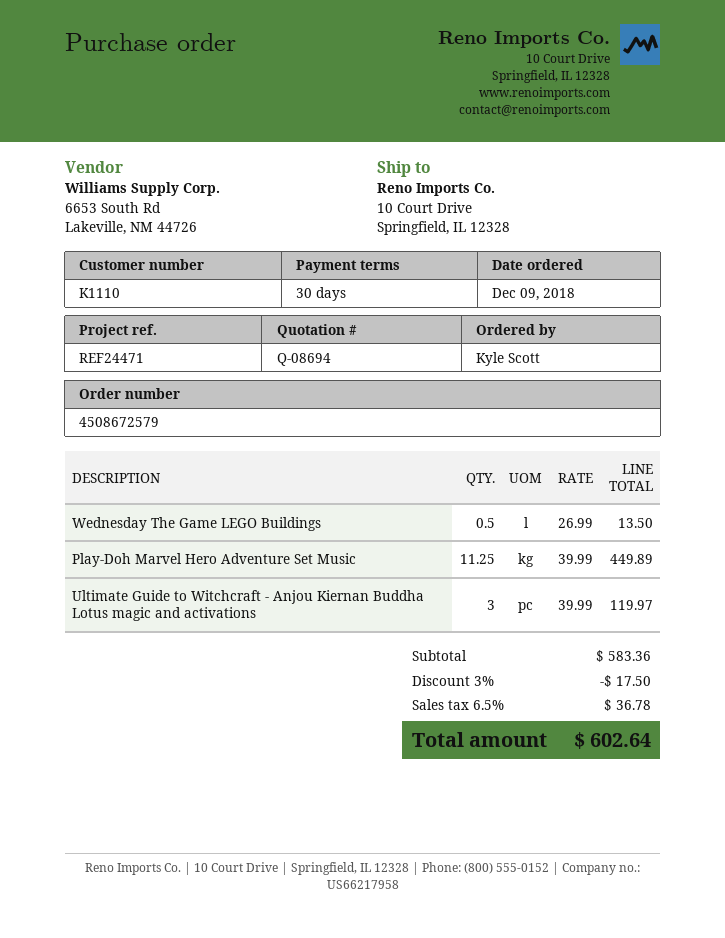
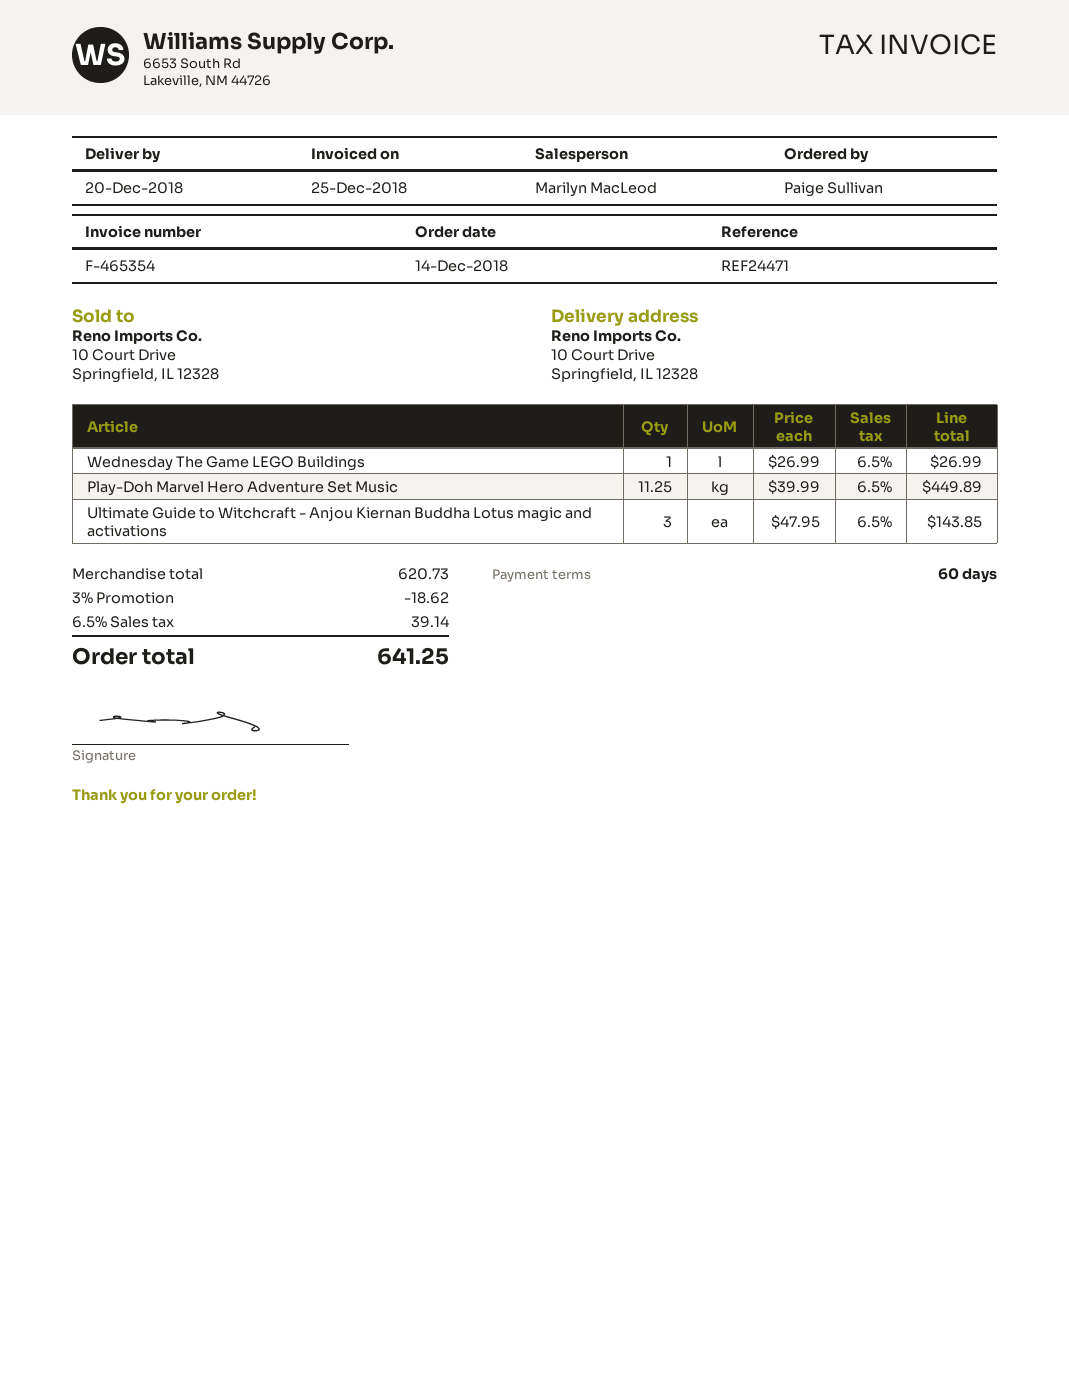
order date: 2018-12-09 -> 2018-12-14
payment terms: 30 days -> 60 days
ordered by: Kyle Scott -> Paige Sullivan
Wednesday The Game LEGO Buildings: 0.5 x 26.99 = 13.50 -> 1 x 26.99 = 26.99
Ultimate Guide to Witchcraft - Anjou Kiernan Buddha Lotus magic and activations: 3 x 39.99 = 119.97 -> 3 x 47.95 = 143.85
subtotal: 583.36 -> 620.73
discount: 3% = 17.50 -> 3% = 18.62
tax: 6.5% = 36.78 -> 6.5% = 39.14
total: 602.64 -> 641.25

